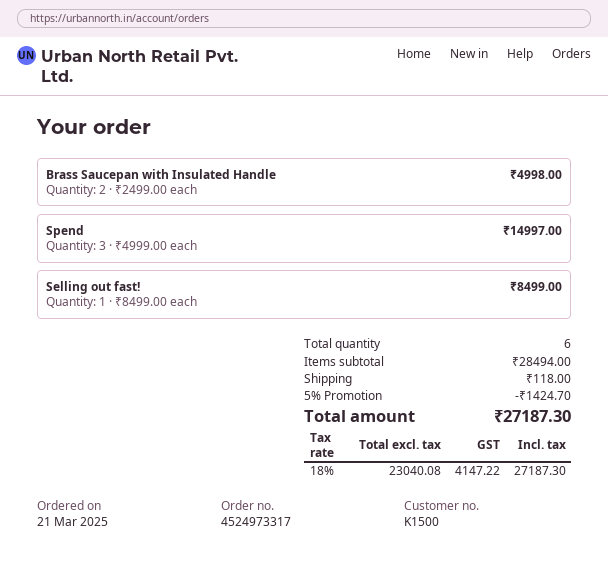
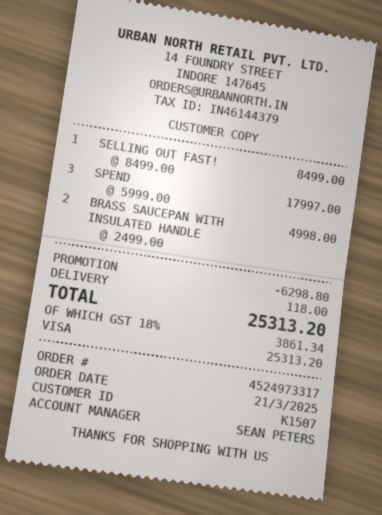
customer number: K1500 -> K1507
Spend: 3 x 4999.00 = 14997.00 -> 3 x 5999.00 = 17997.00
discount: 1424.70 -> 6298.80
tax: 18% = 4147.22 -> 18% = 3861.34
total: 27187.30 -> 25313.20

